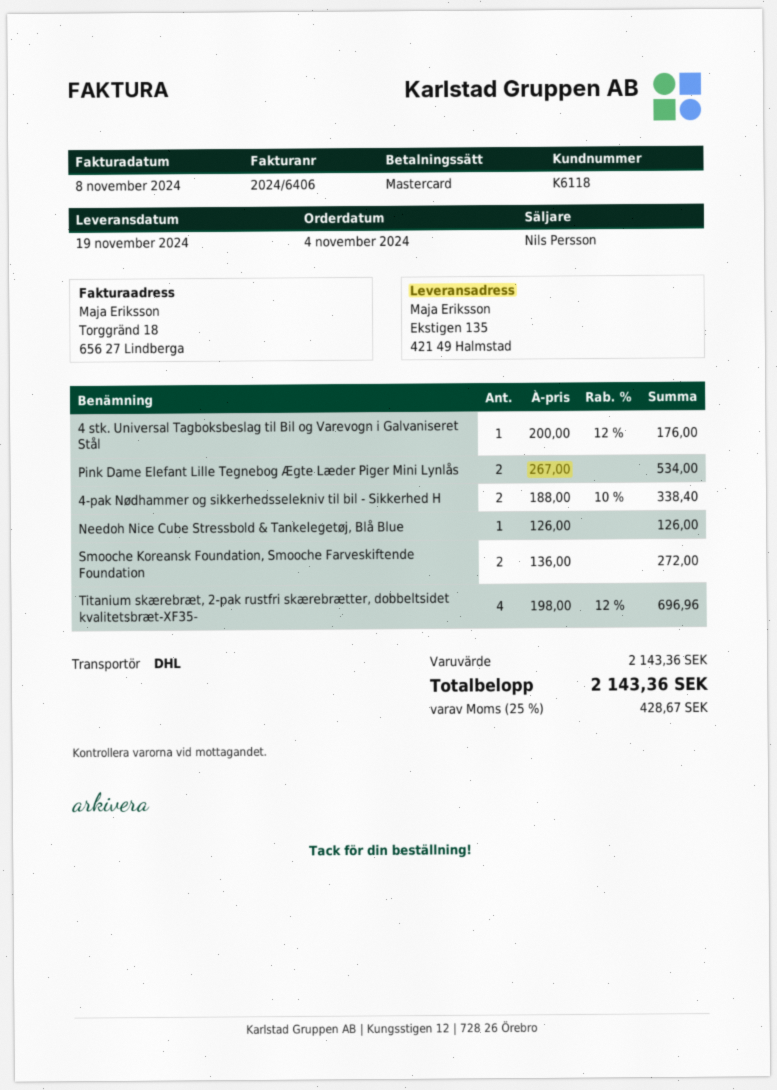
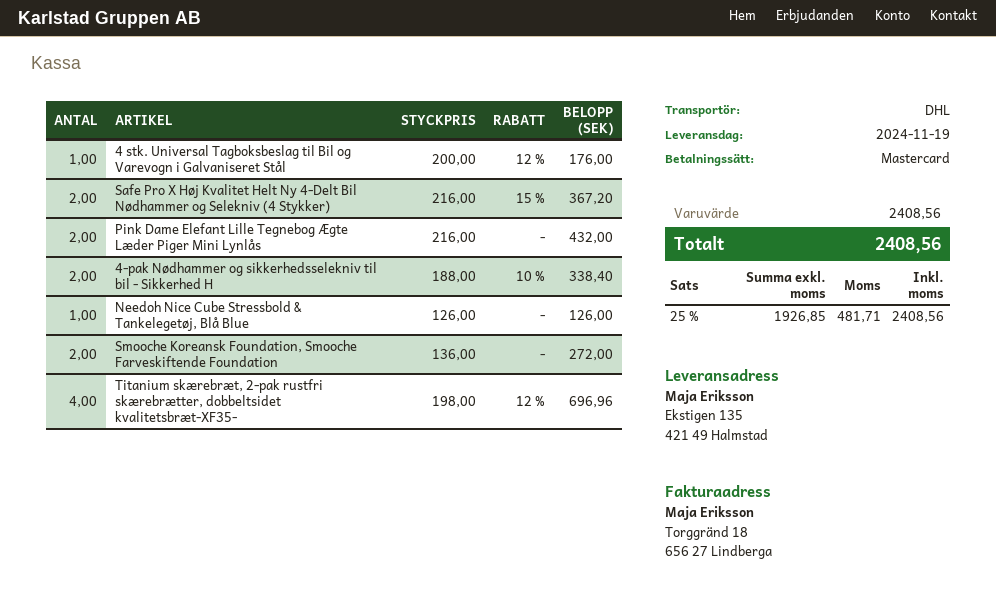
Pink Dame Elefant Lille Tegnebog Ægte Læder Piger Mini Lynlås: 2 x 267.00 = 534.00 -> 2 x 216.00 = 432.00
Safe Pro X Høj Kvalitet Helt Ny 4-Delt Bil Nødhammer og Selekniv (4 Stykker): none -> 2 x 216.00 - 15% = 367.20
subtotal: 2143.36 -> 2408.56
tax: 25% = 428.67 -> 25% = 481.71
total: 2143.36 -> 2408.56

